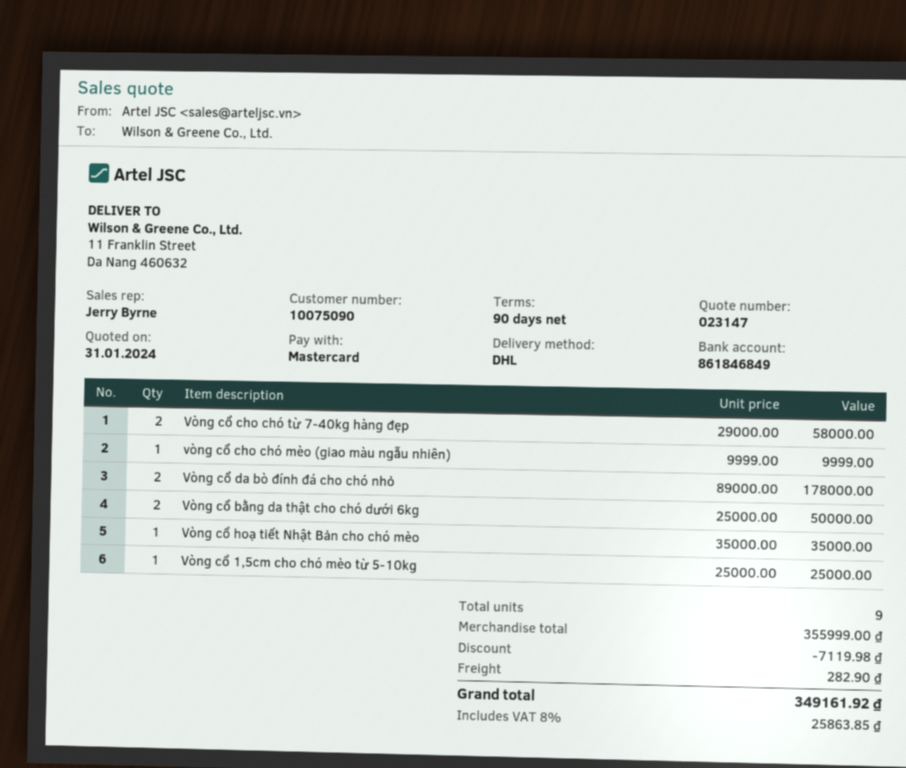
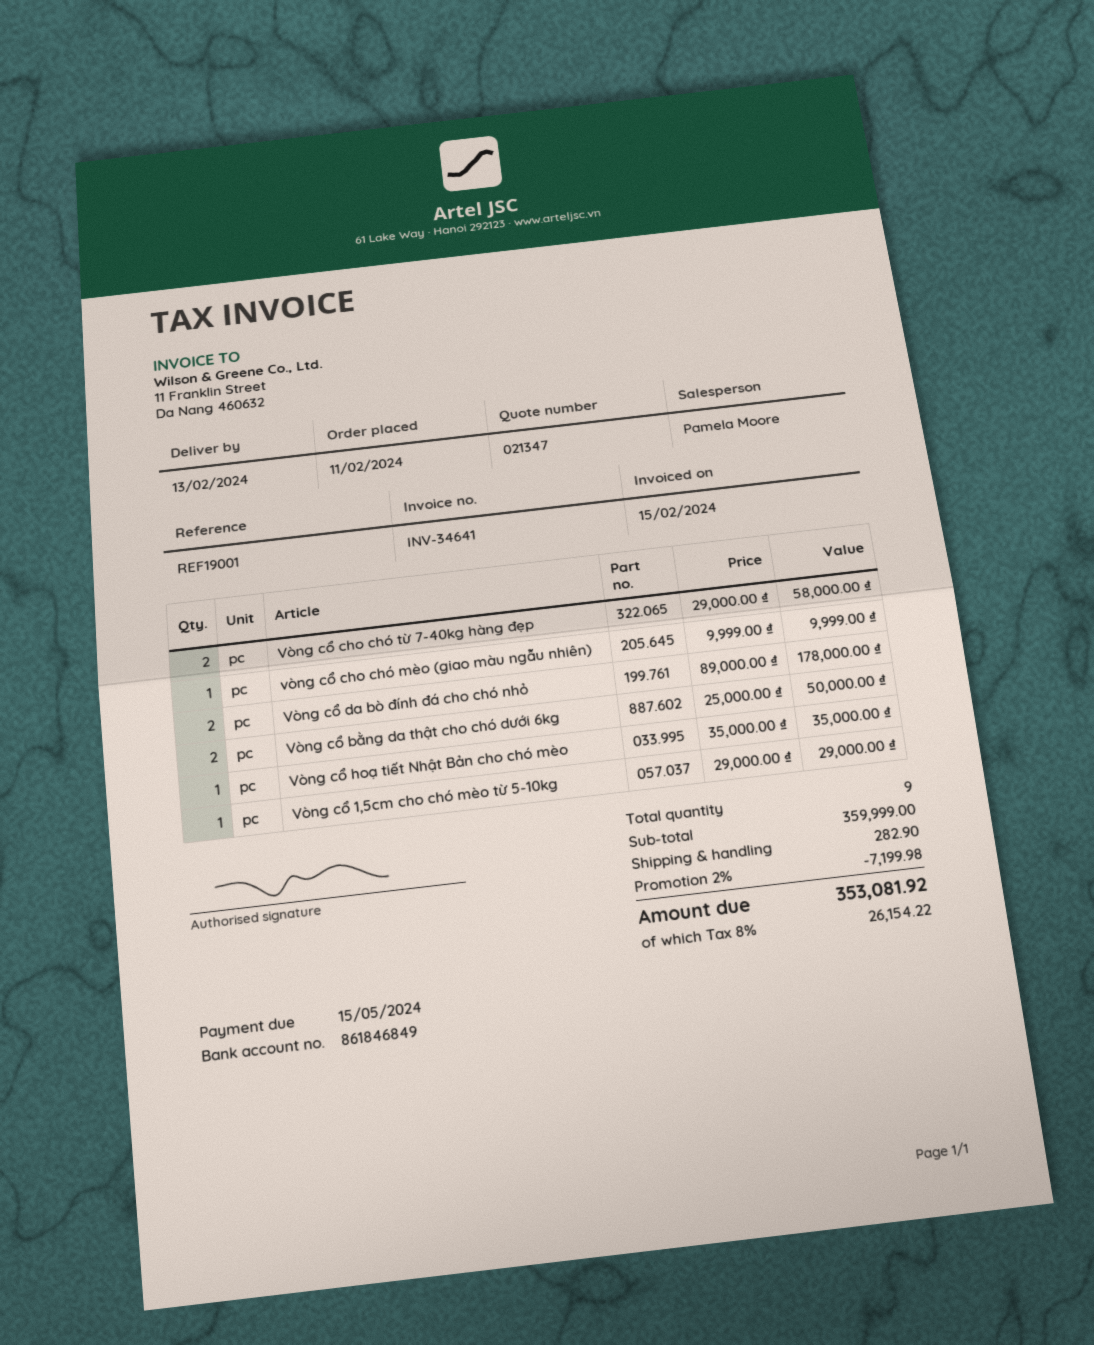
quote number: 023147 -> 021347
sales rep: Jerry Byrne -> Pamela Moore
Vòng cổ 1,5cm cho chó mèo từ 5-10kg: 1 x 25000.00 = 25000.00 -> 1 x 29000.00 = 29000.00
subtotal: 355999.00 -> 359999.00
discount: 7119.98 -> 7199.98
tax: 8% = 25863.85 -> 8% = 26154.22
total: 349161.92 -> 353081.92

